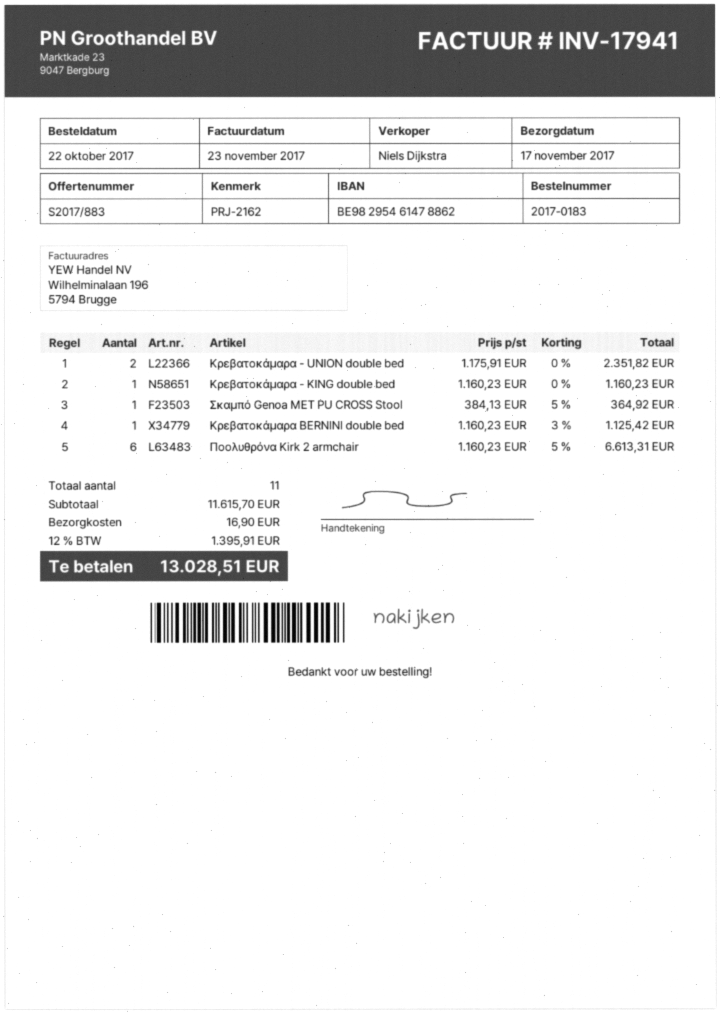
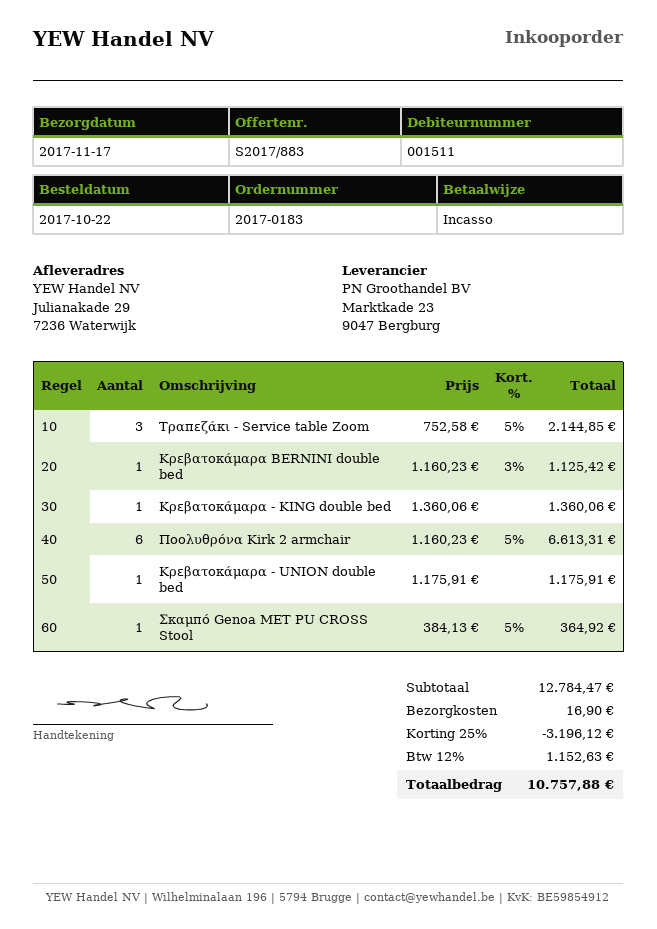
Κρεβατοκάμαρα - UNION double bed: 2 x 1175.91 = 2351.82 -> 1 x 1175.91 = 1175.91
Κρεβατοκάμαρα - KING double bed: 1 x 1160.23 = 1160.23 -> 1 x 1360.06 = 1360.06
Τραπεζάκι - Service table Zoom: none -> 3 x 752.58 - 5% = 2144.85
subtotal: 11615.70 -> 12784.47
discount: none -> 25% = 3196.12
tax: 12% = 1395.91 -> 12% = 1152.63
total: 13028.51 -> 10757.88

